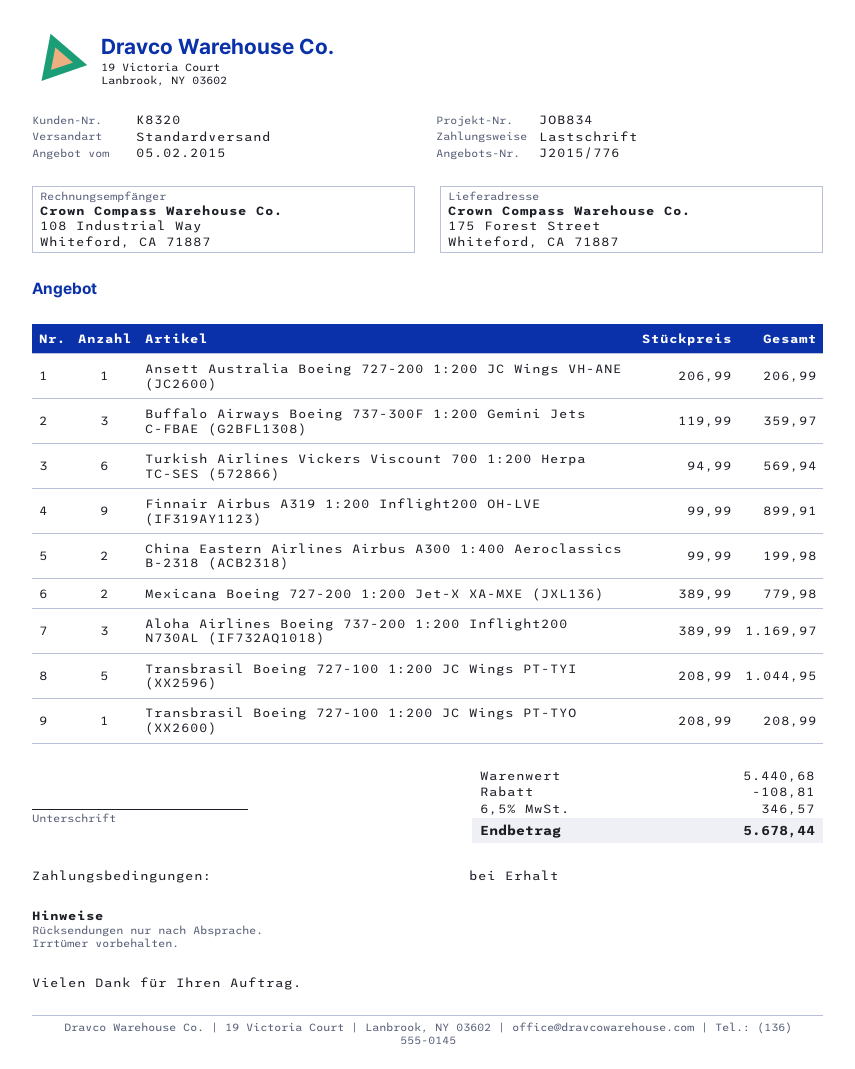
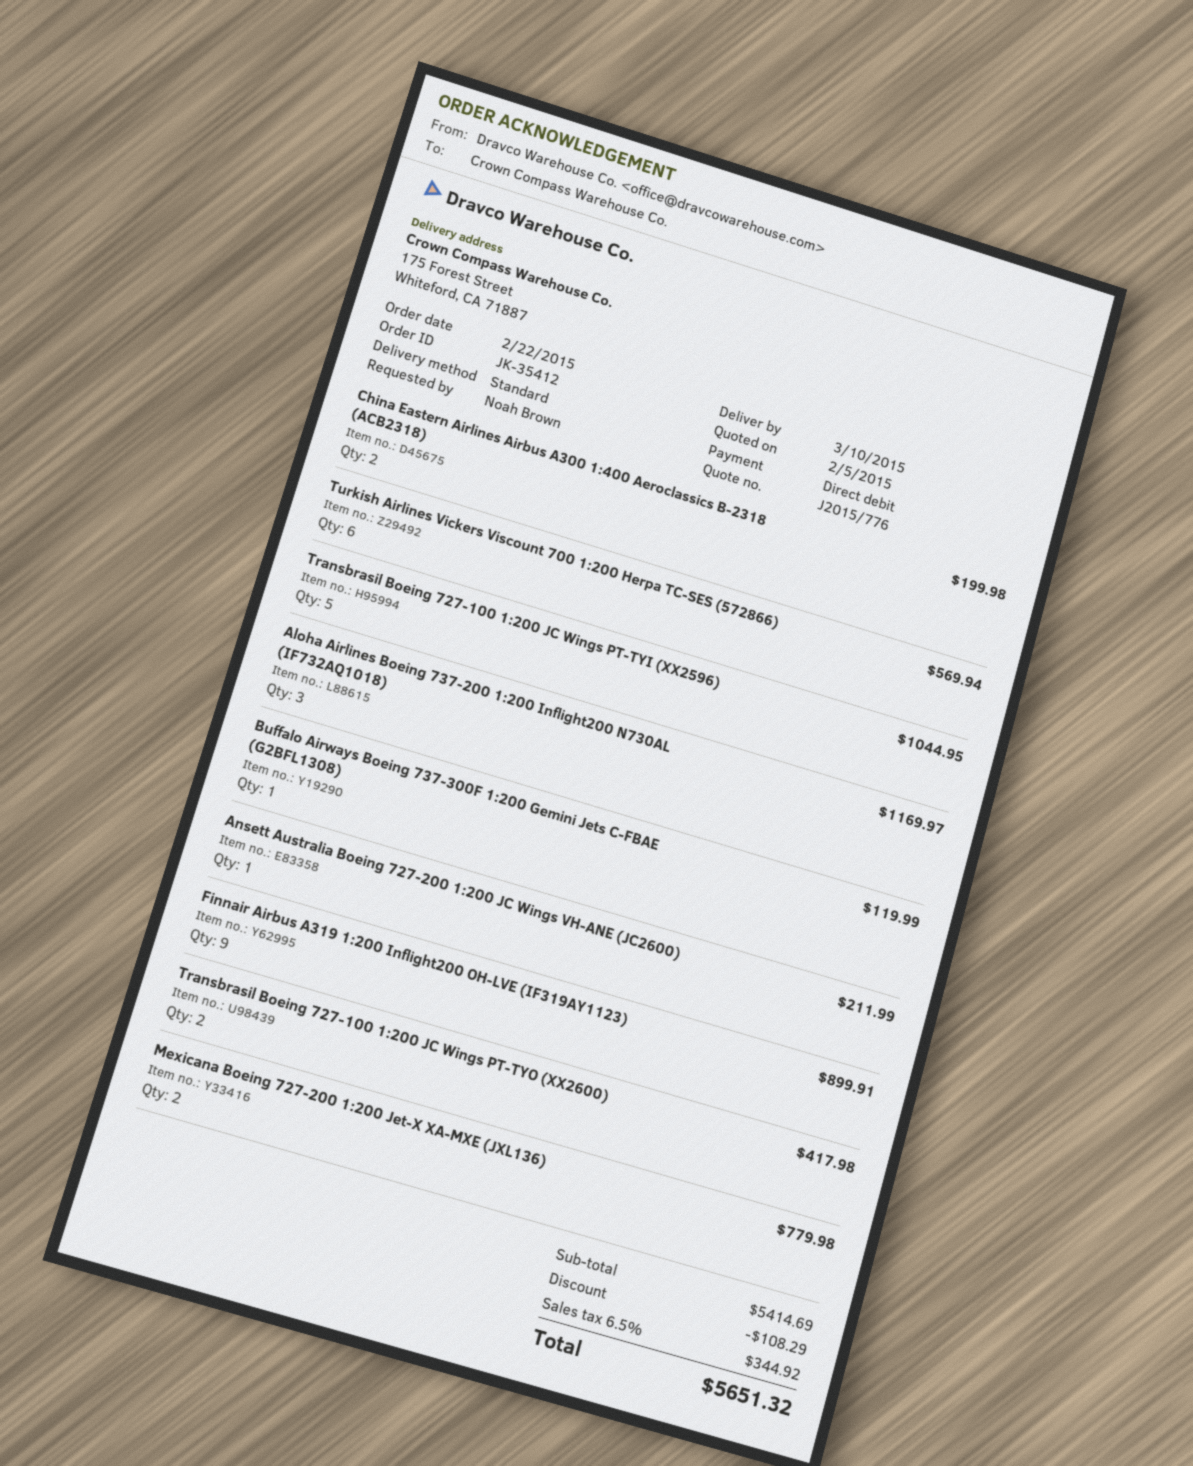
Ansett Australia Boeing 727-200 1:200 JC Wings VH-ANE (JC2600): 1 for 206.99 -> 1 for 211.99
Buffalo Airways Boeing 737-300F 1:200 Gemini Jets C-FBAE (G2BFL1308): 3 for 359.97 -> 1 for 119.99
Transbrasil Boeing 727-100 1:200 JC Wings PT-TYO (XX2600): 1 for 208.99 -> 2 for 417.98
subtotal: 5440.68 -> 5414.69
discount: 108.81 -> 108.29
tax: 6.5% = 346.57 -> 6.5% = 344.92
total: 5678.44 -> 5651.32

